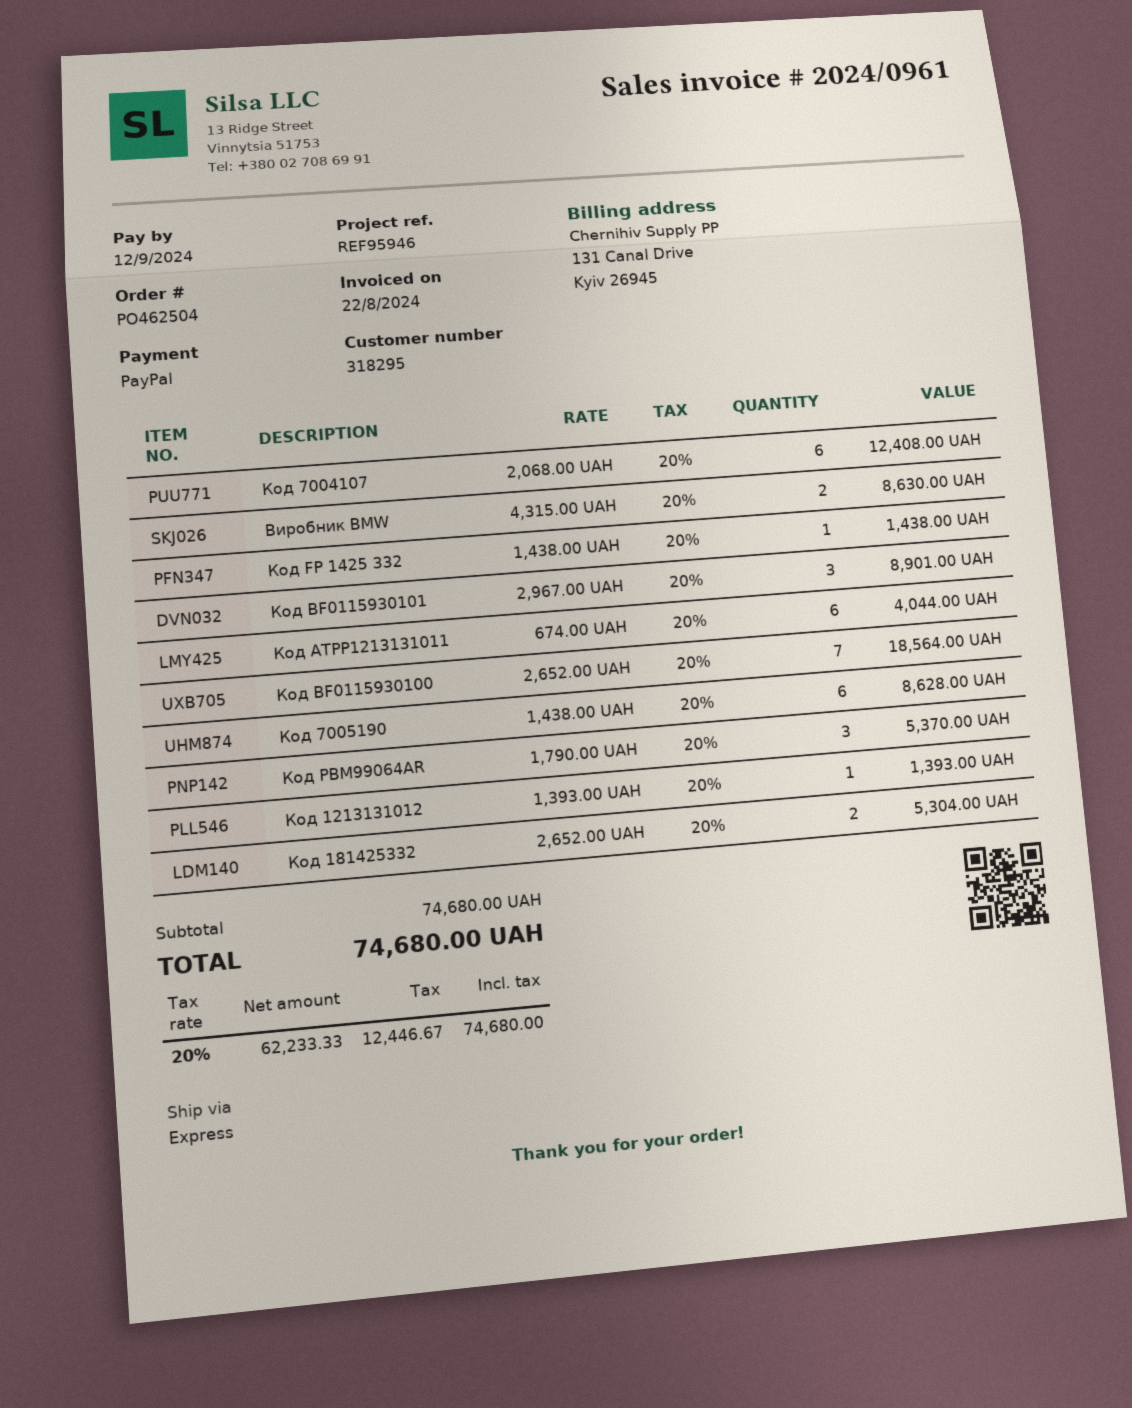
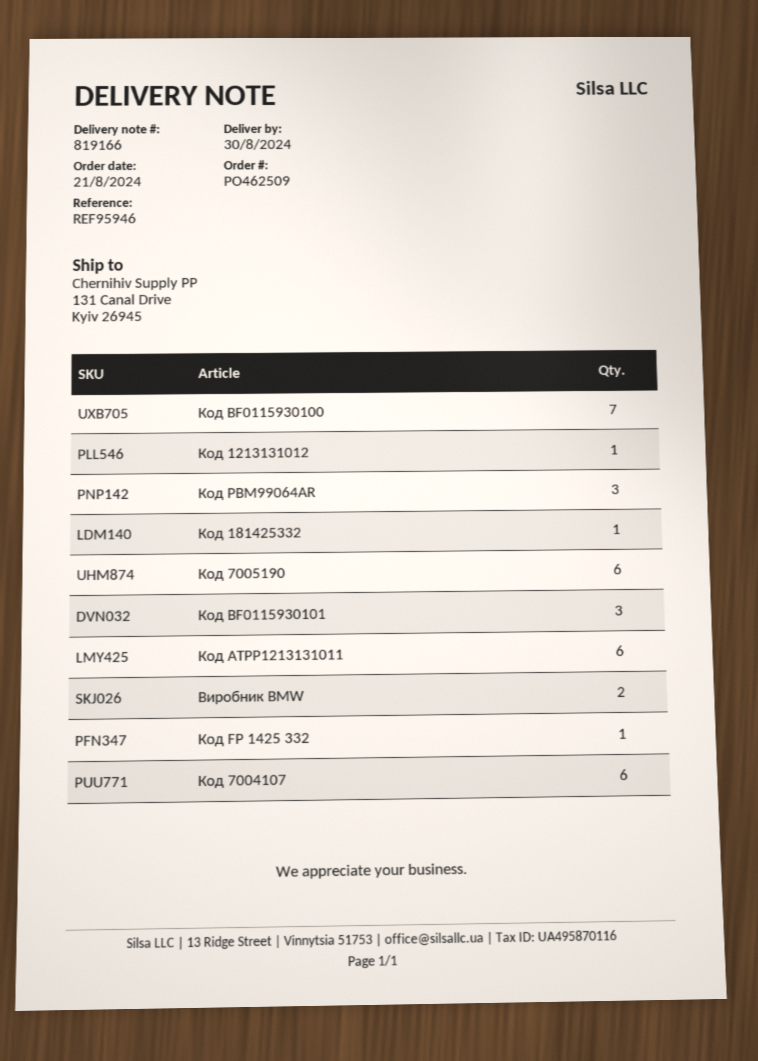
order number: PO462504 -> PO462509
Код 181425332: 2 -> 1

